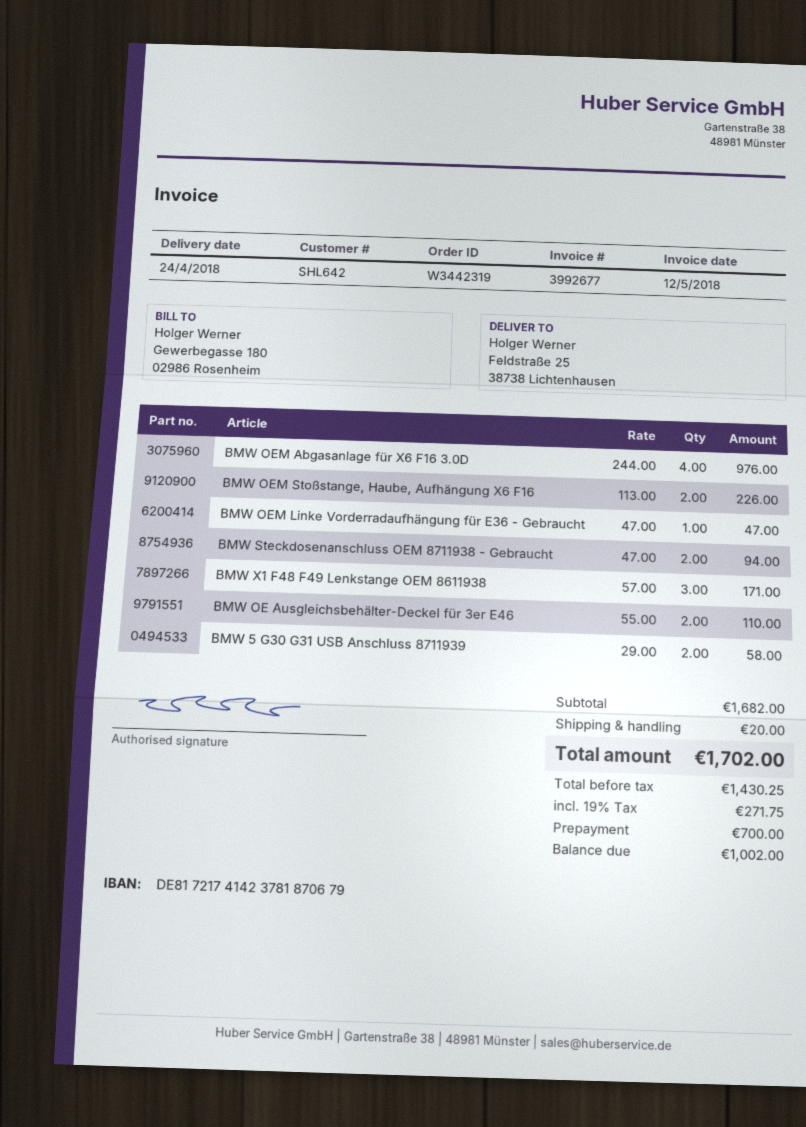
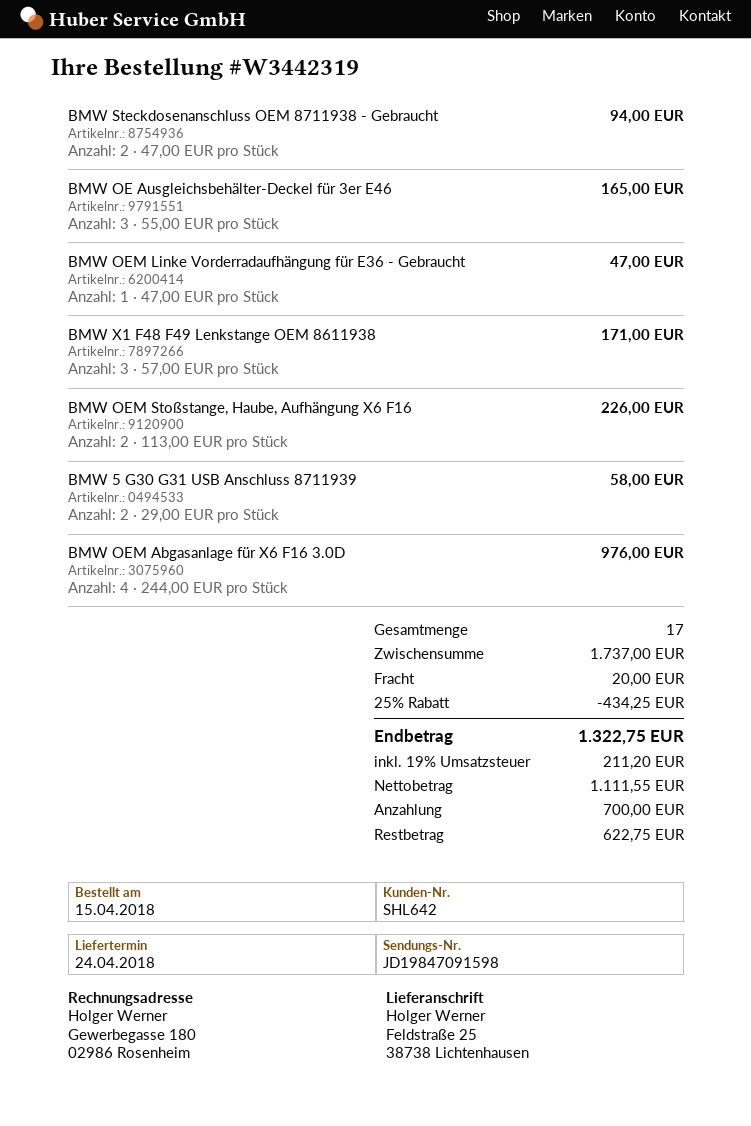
BMW OE Ausgleichsbehälter-Deckel für 3er E46: 2 x 55.00 = 110.00 -> 3 x 55.00 = 165.00
subtotal: 1682.00 -> 1737.00
discount: none -> 25% = 434.25
net: 1430.25 -> 1111.55
tax: 19% = 271.75 -> 19% = 211.20
total: 1702.00 -> 1322.75
balance: 1002.00 -> 622.75

